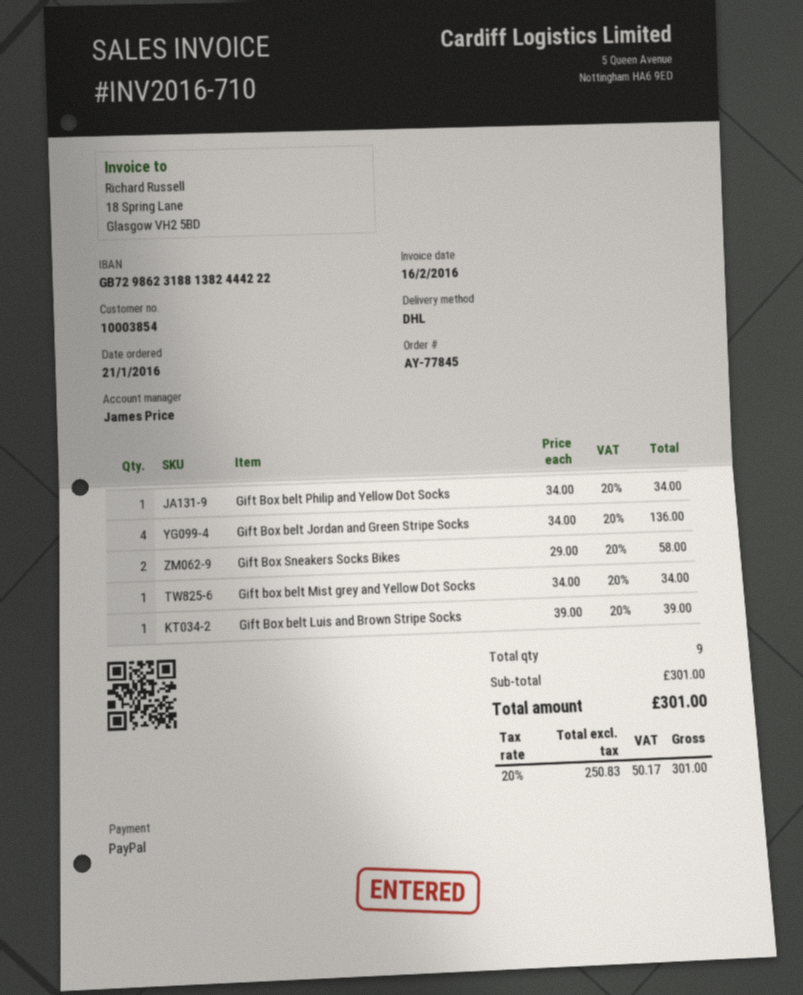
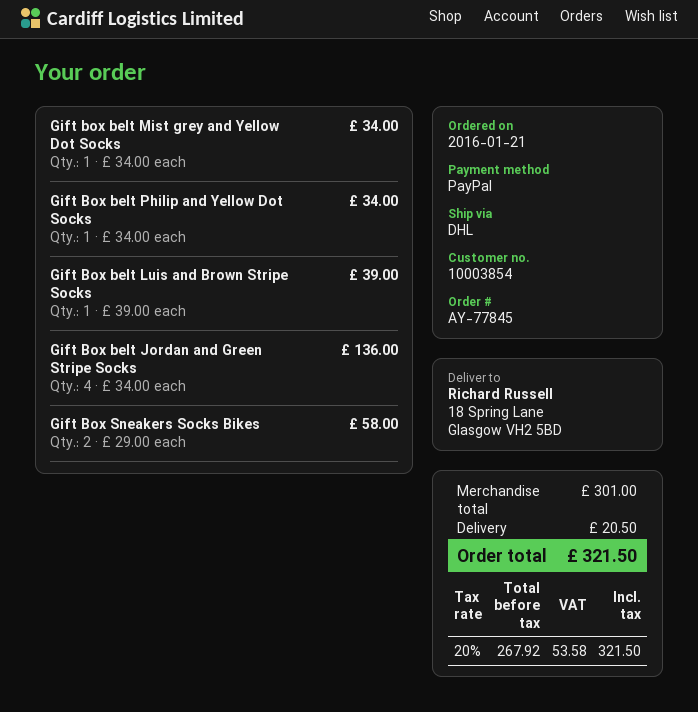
shipping: none -> 20.50
net: 250.83 -> 267.92
tax: 20% = 50.17 -> 20% = 53.58
total: 301.00 -> 321.50

